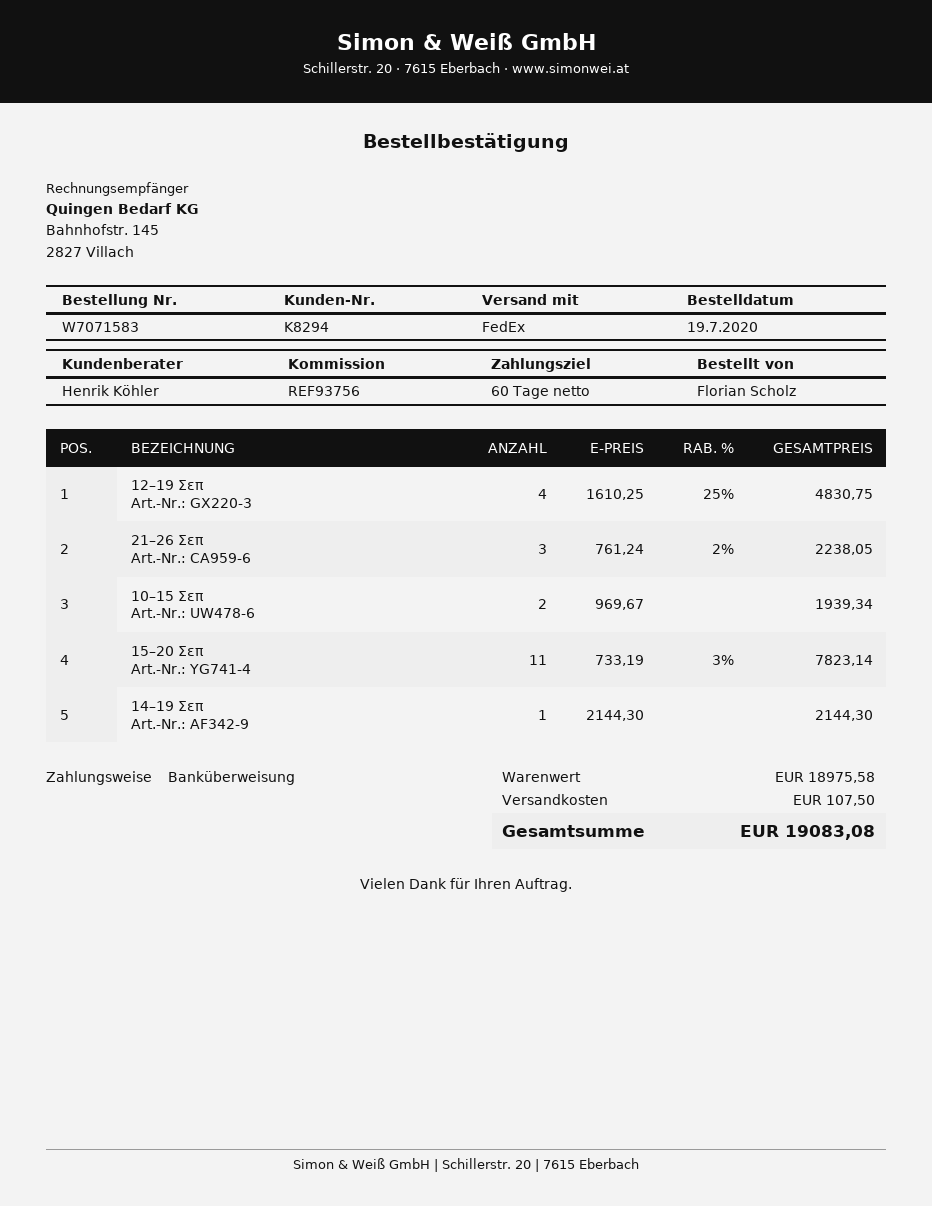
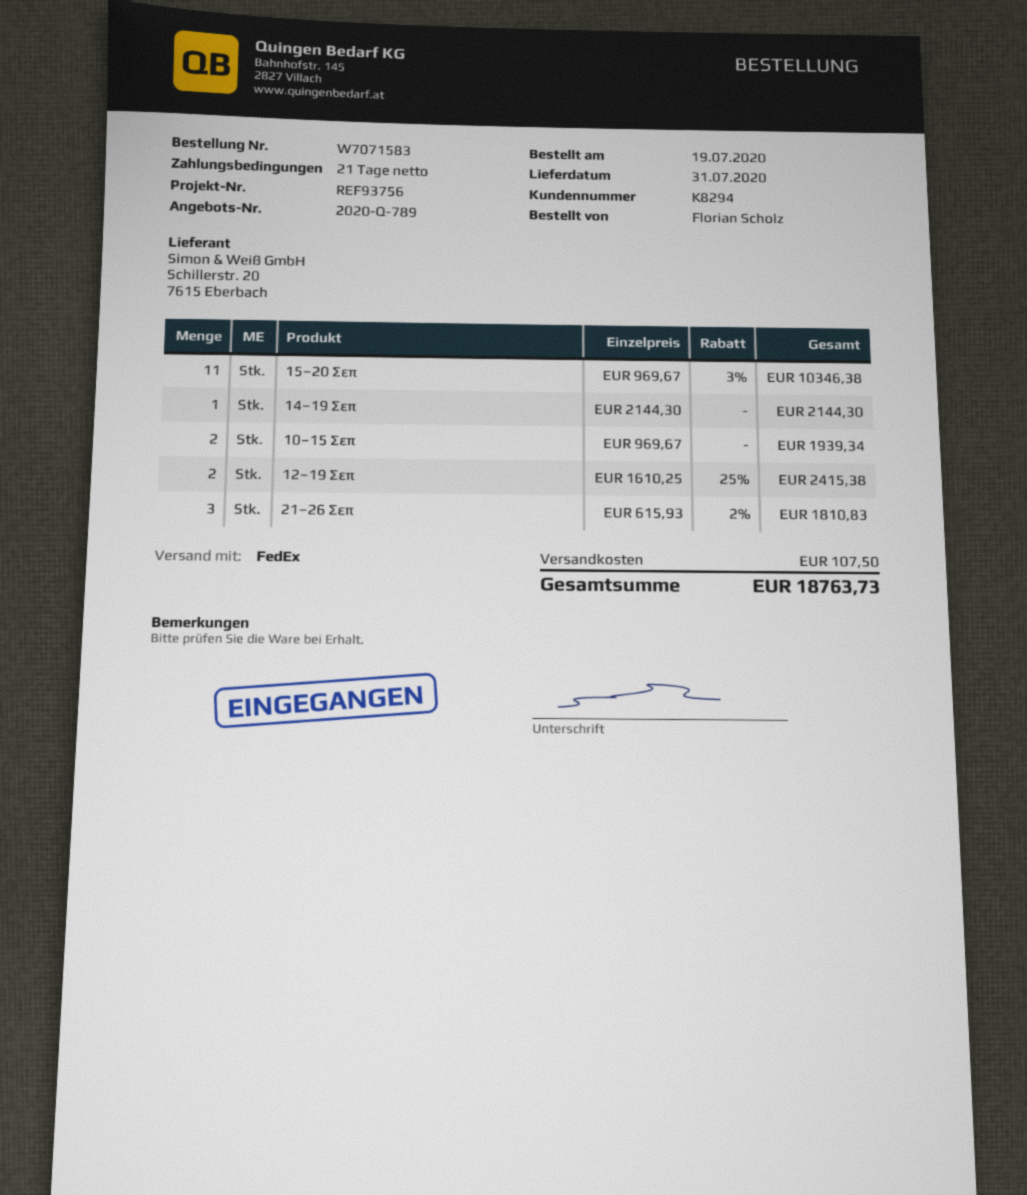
payment terms: 60 days -> 21 days
12–19 Σεπ: 4 x 1610.25 - 25% = 4830.75 -> 2 x 1610.25 - 25% = 2415.38
21–26 Σεπ: 3 x 761.24 - 2% = 2238.05 -> 3 x 615.93 - 2% = 1810.83
15–20 Σεπ: 11 x 733.19 - 3% = 7823.14 -> 11 x 969.67 - 3% = 10346.38
total: 19083.08 -> 18763.73

